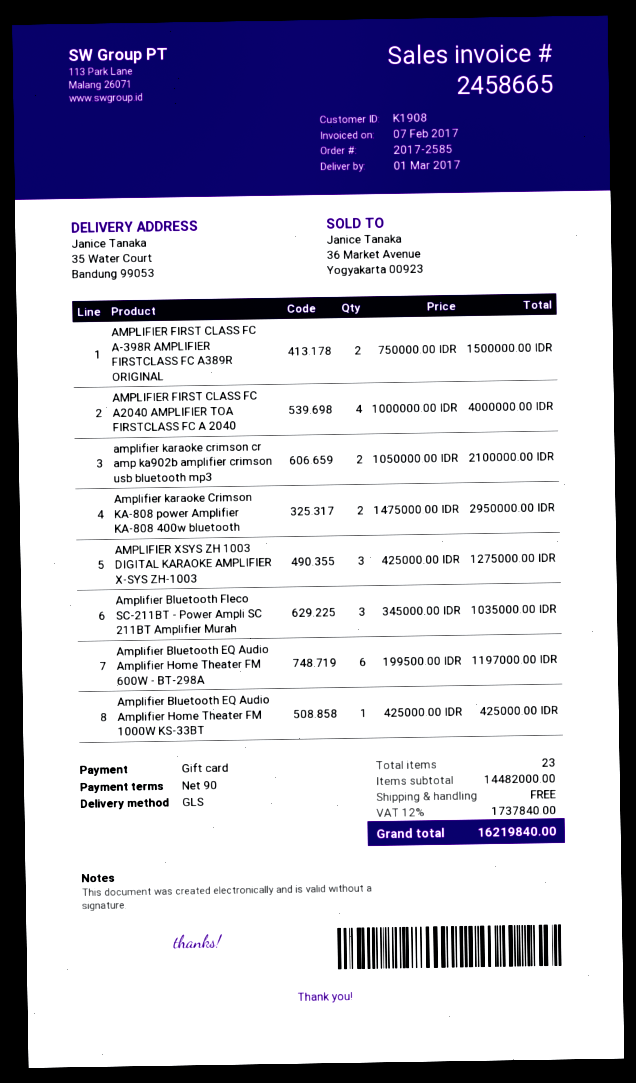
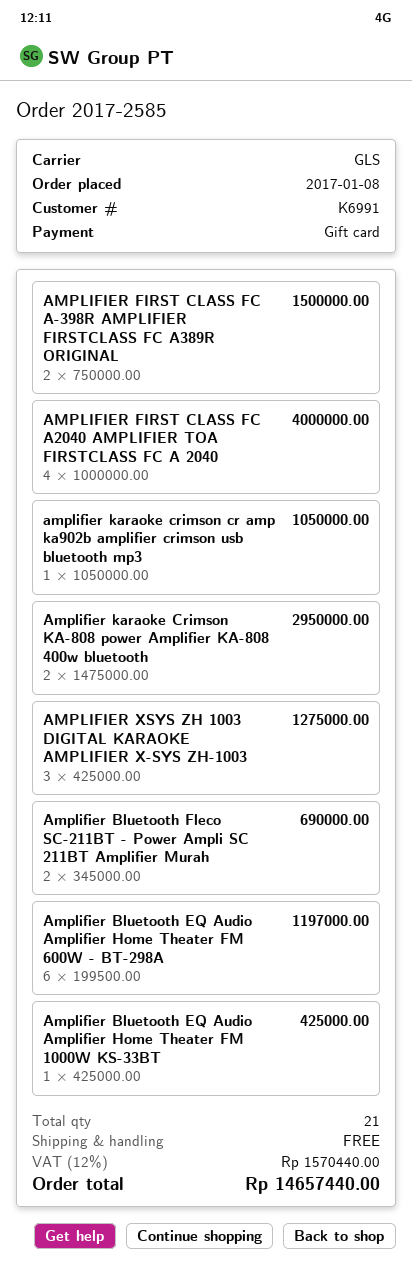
customer number: K1908 -> K6991
amplifier karaoke crimson cr amp ka902b amplifier crimson usb bluetooth mp3: 2 x 1050000.00 = 2100000.00 -> 1 x 1050000.00 = 1050000.00
Amplifier Bluetooth Fleco SC-211BT - Power Ampli SC 211BT Amplifier Murah: 3 x 345000.00 = 1035000.00 -> 2 x 345000.00 = 690000.00
total quantity: 23 -> 21
tax: 12% = 1737840.00 -> 12% = 1570440.00
total: 16219840.00 -> 14657440.00

